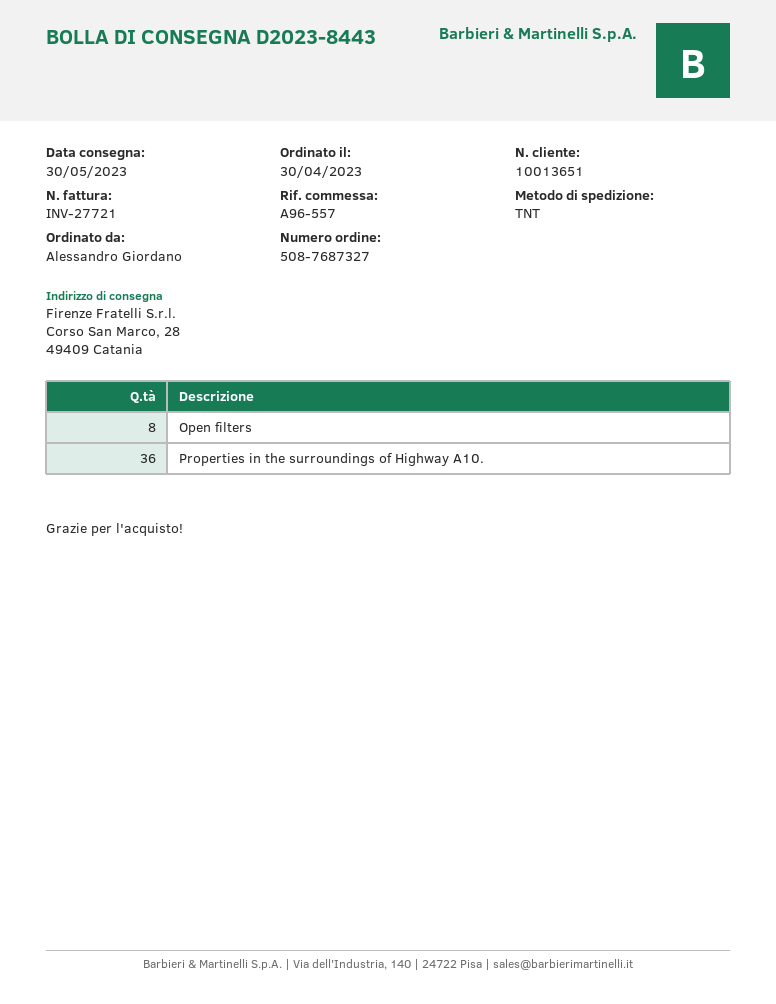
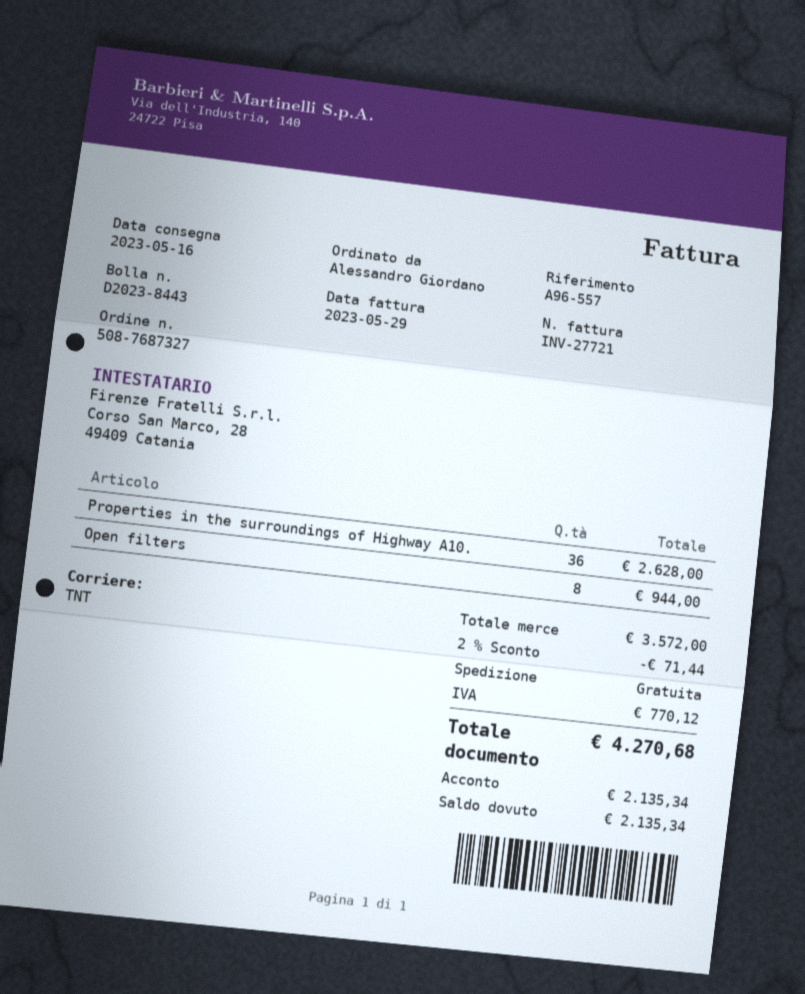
delivery date: 2023-05-30 -> 2023-05-16

